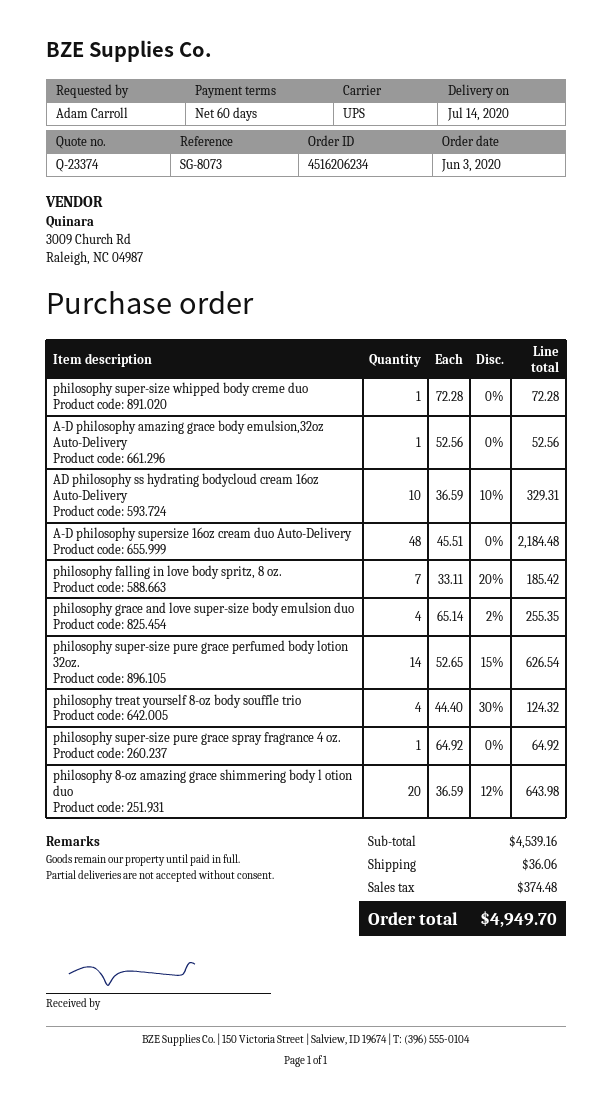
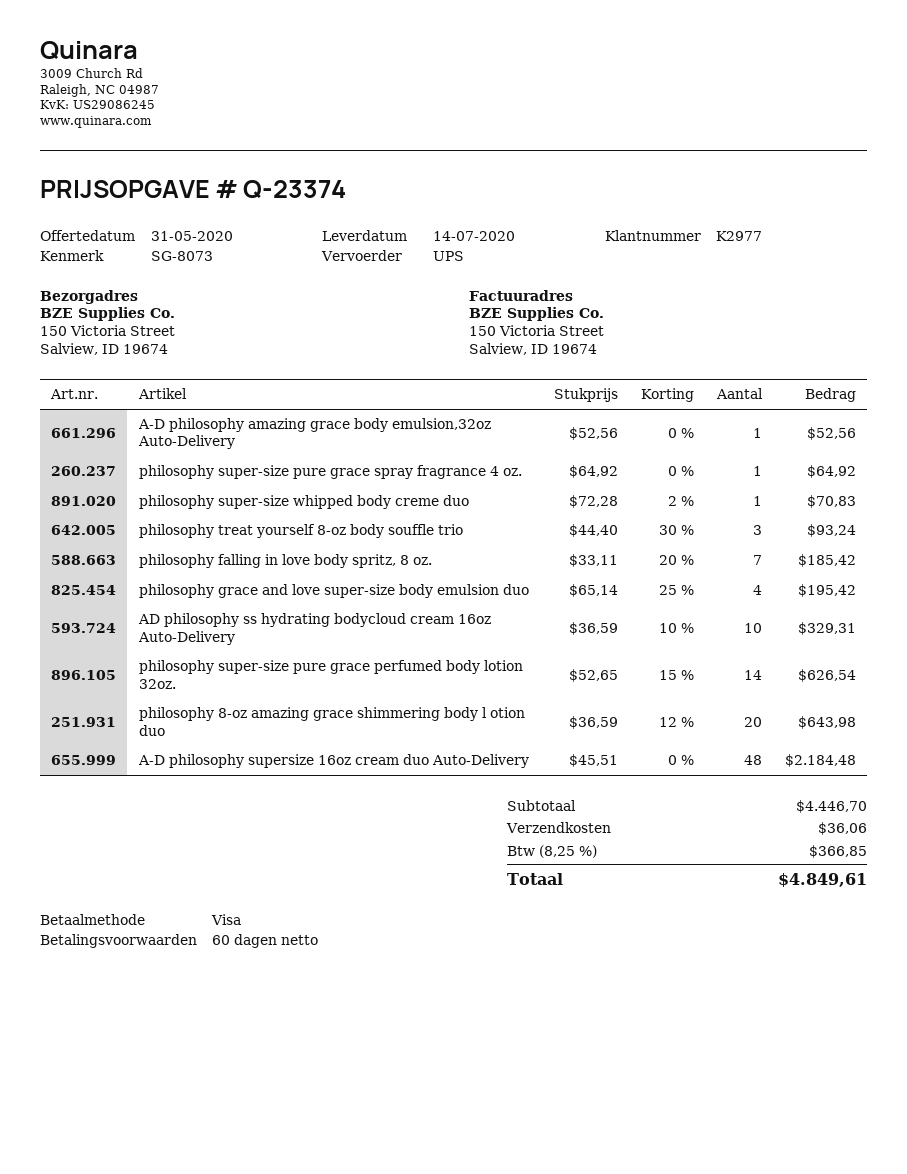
philosophy super-size whipped body creme duo: 1 x 72.28 = 72.28 -> 1 x 72.28 - 2% = 70.83
philosophy grace and love super-size body emulsion duo: 4 x 65.14 - 2% = 255.35 -> 4 x 65.14 - 25% = 195.42
philosophy treat yourself 8-oz body souffle trio: 4 x 44.40 - 30% = 124.32 -> 3 x 44.40 - 30% = 93.24
subtotal: 4539.16 -> 4446.70
tax: 374.48 -> 366.85
total: 4949.70 -> 4849.61

